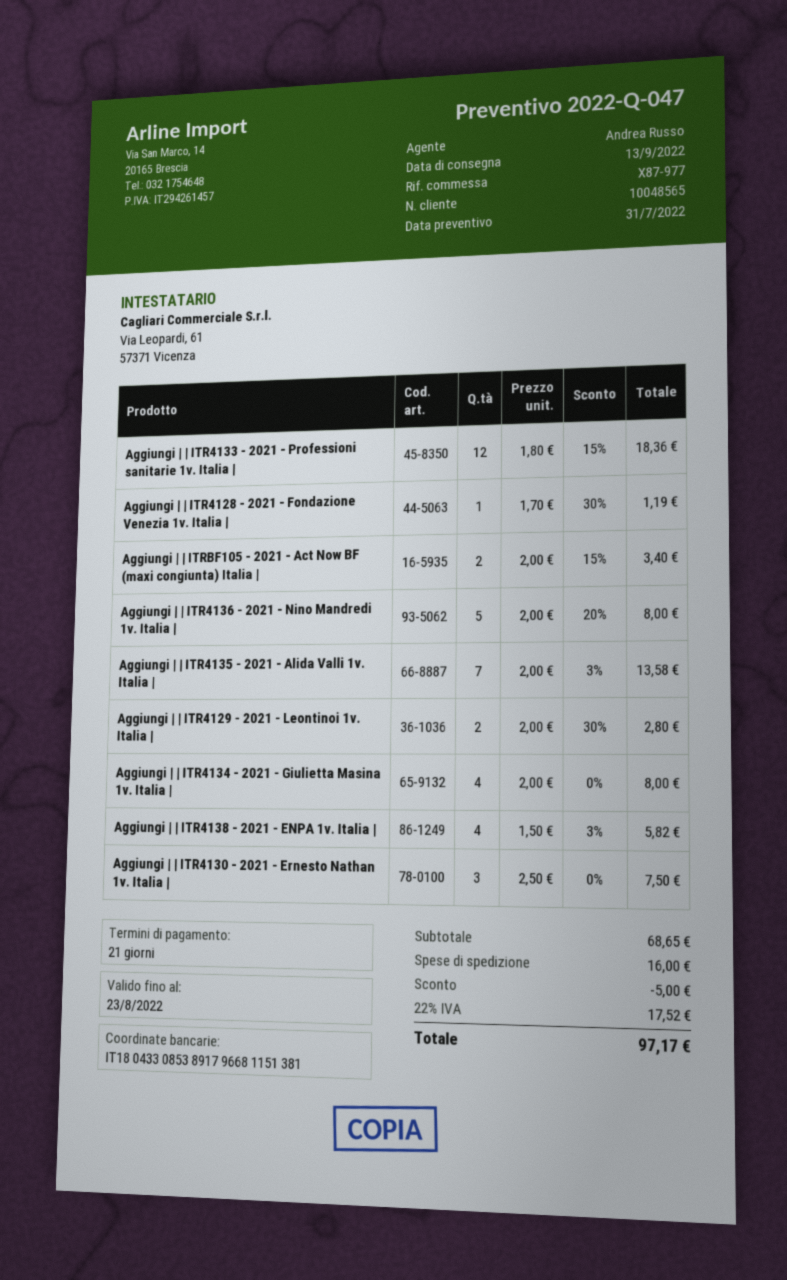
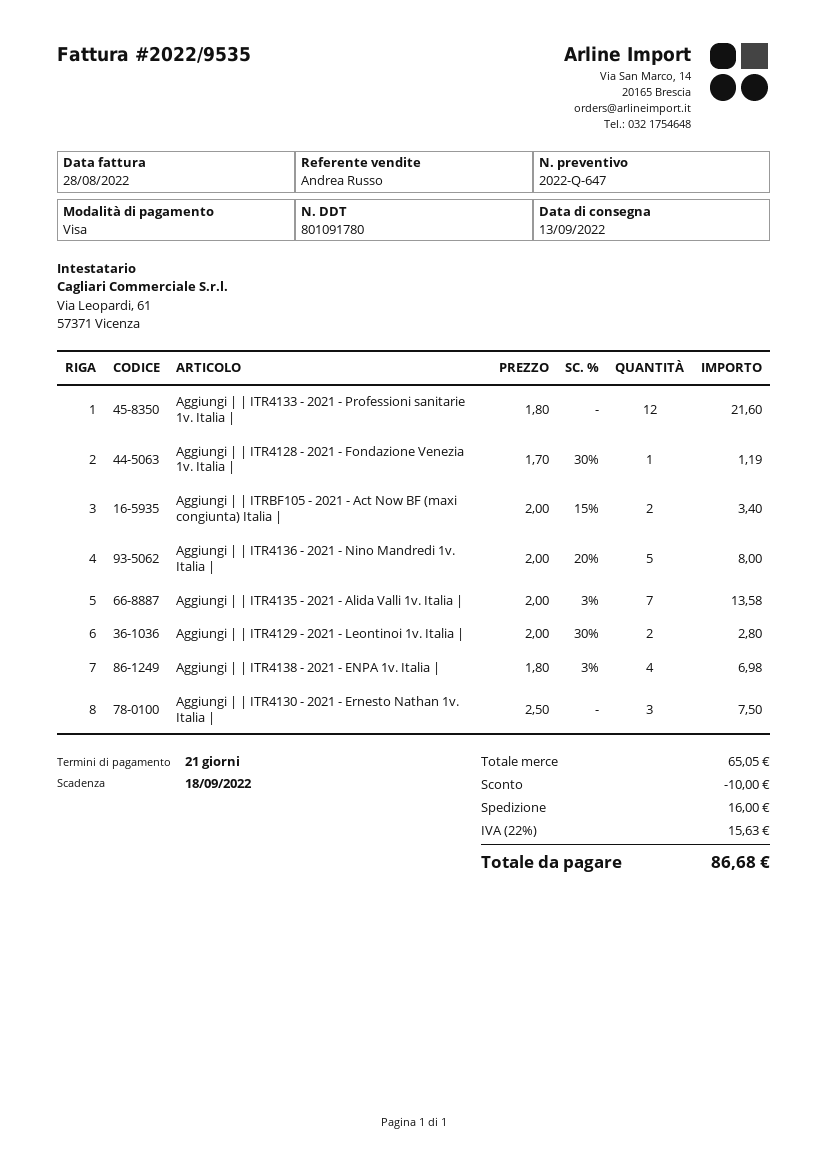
quote number: 2022-Q-047 -> 2022-Q-647
Aggiungi | | ITR4133 - 2021 - Professioni sanitarie 1v. Italia |: 12 x 1.80 - 15% = 18.36 -> 12 x 1.80 = 21.60
Aggiungi | | ITR4134 - 2021 - Giulietta Masina 1v. Italia |: 4 x 2.00 = 8.00 -> none
Aggiungi | | ITR4138 - 2021 - ENPA 1v. Italia |: 4 x 1.50 - 3% = 5.82 -> 4 x 1.80 - 3% = 6.98
subtotal: 68.65 -> 65.05
discount: 5.00 -> 10.00
tax: 22% = 17.52 -> 22% = 15.63
total: 97.17 -> 86.68

